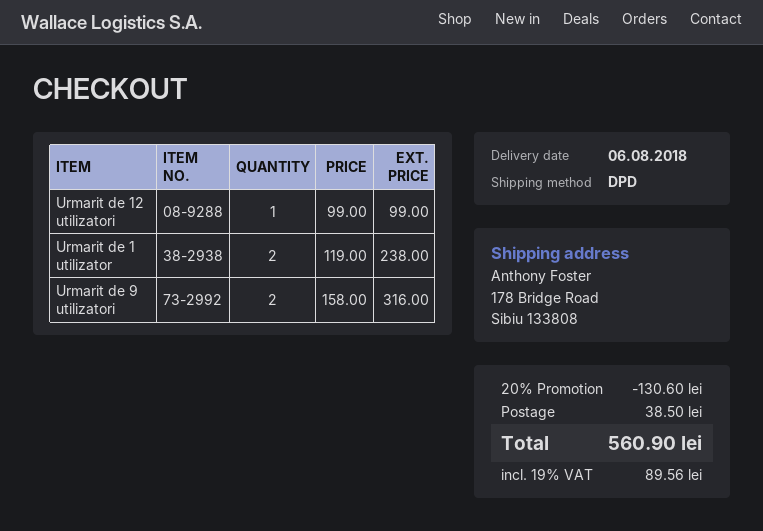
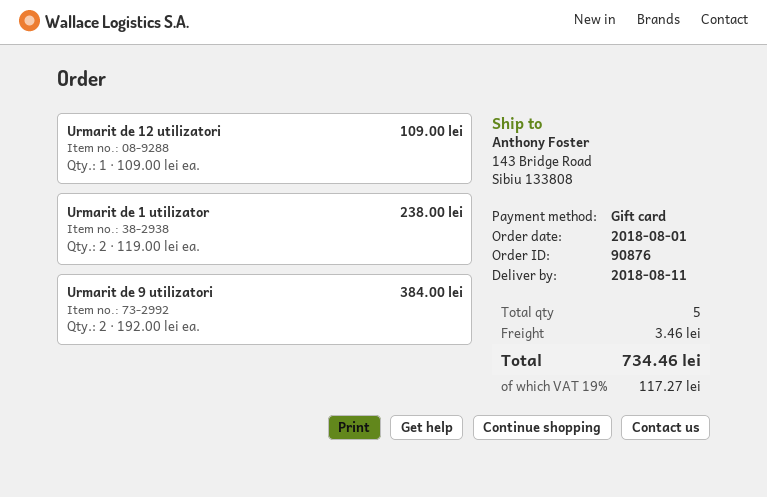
delivery date: 2018-08-06 -> 2018-08-11
ship to: 178 Bridge Road, Sibiu 133808 -> 143 Bridge Road, Sibiu 133808
Urmarit de 12 utilizatori: 1 x 99.00 = 99.00 -> 1 x 109.00 = 109.00
Urmarit de 9 utilizatori: 2 x 158.00 = 316.00 -> 2 x 192.00 = 384.00
discount: 20% = 130.60 -> none
shipping: 38.50 -> 3.46
tax: 19% = 89.56 -> 19% = 117.27
total: 560.90 -> 734.46

